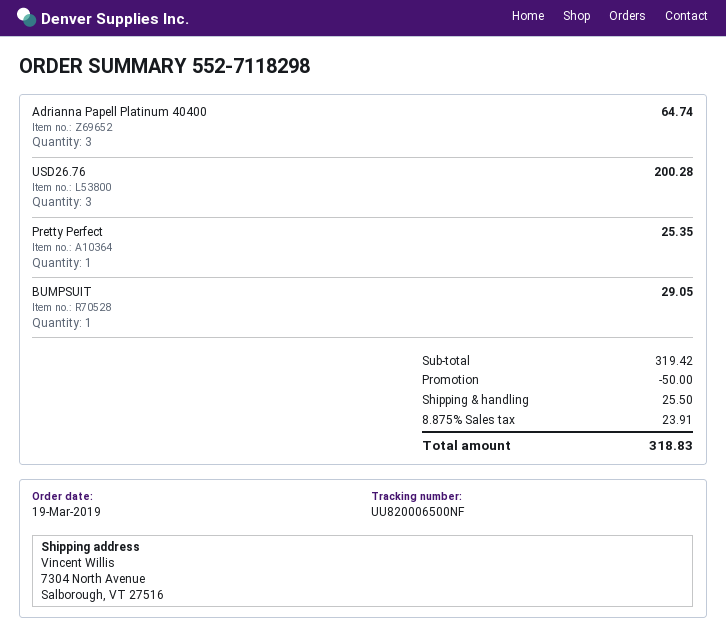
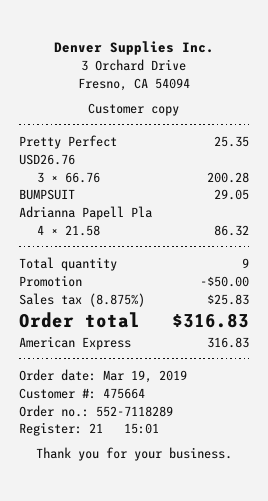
order number: 552-7118298 -> 552-7118289
Adrianna Papell Platinum 40400: 3 for 64.74 -> 4 for 86.32
shipping: 25.50 -> none
tax: 8.875% = 23.91 -> 8.875% = 25.83
total: 318.83 -> 316.83

